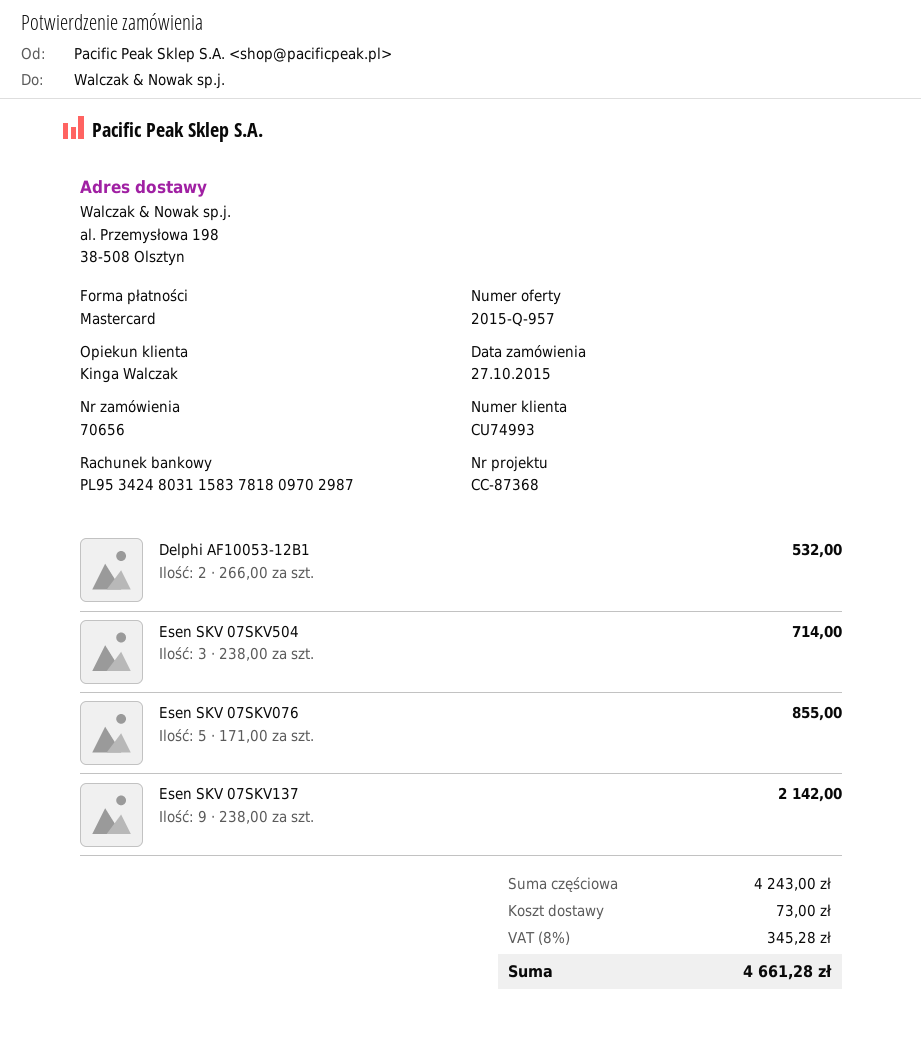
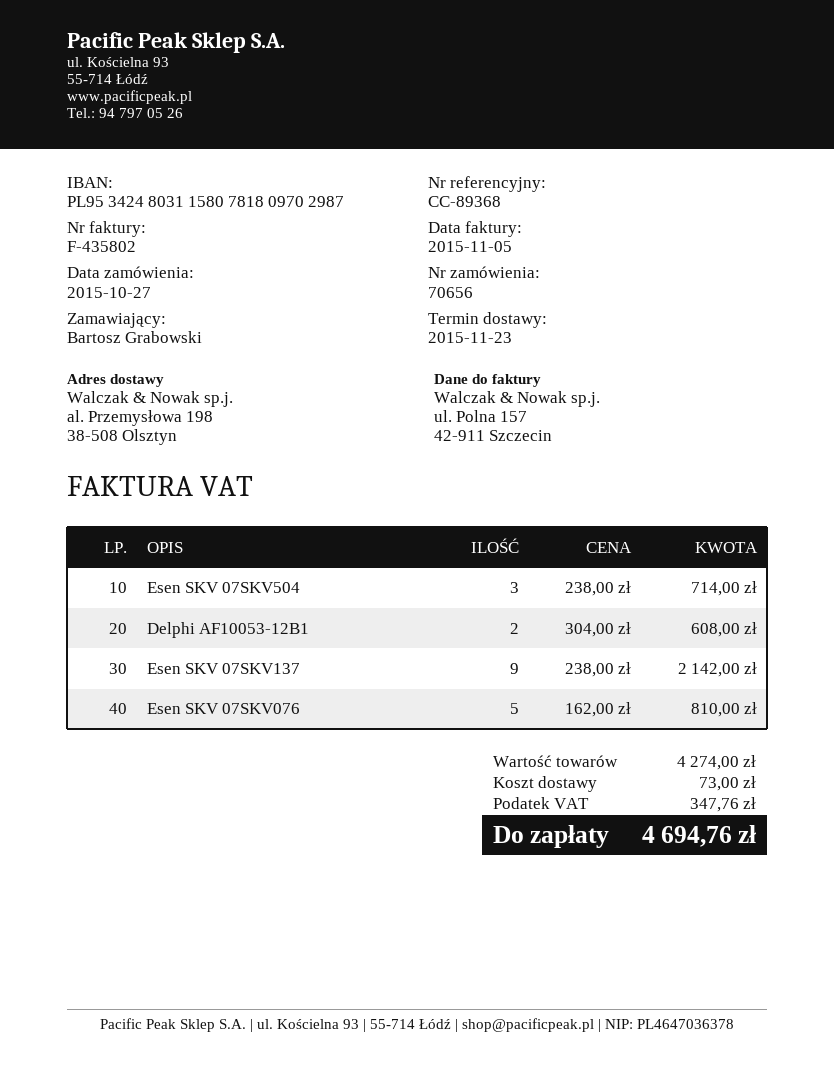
reference: CC-87368 -> CC-89368
bank account: PL95342480311583781809702987 -> PL95342480311580781809702987
Delphi AF10053-12B1: 2 x 266.00 = 532.00 -> 2 x 304.00 = 608.00
Esen SKV 07SKV076: 5 x 171.00 = 855.00 -> 5 x 162.00 = 810.00
subtotal: 4243.00 -> 4274.00
tax: 345.28 -> 347.76
total: 4661.28 -> 4694.76

